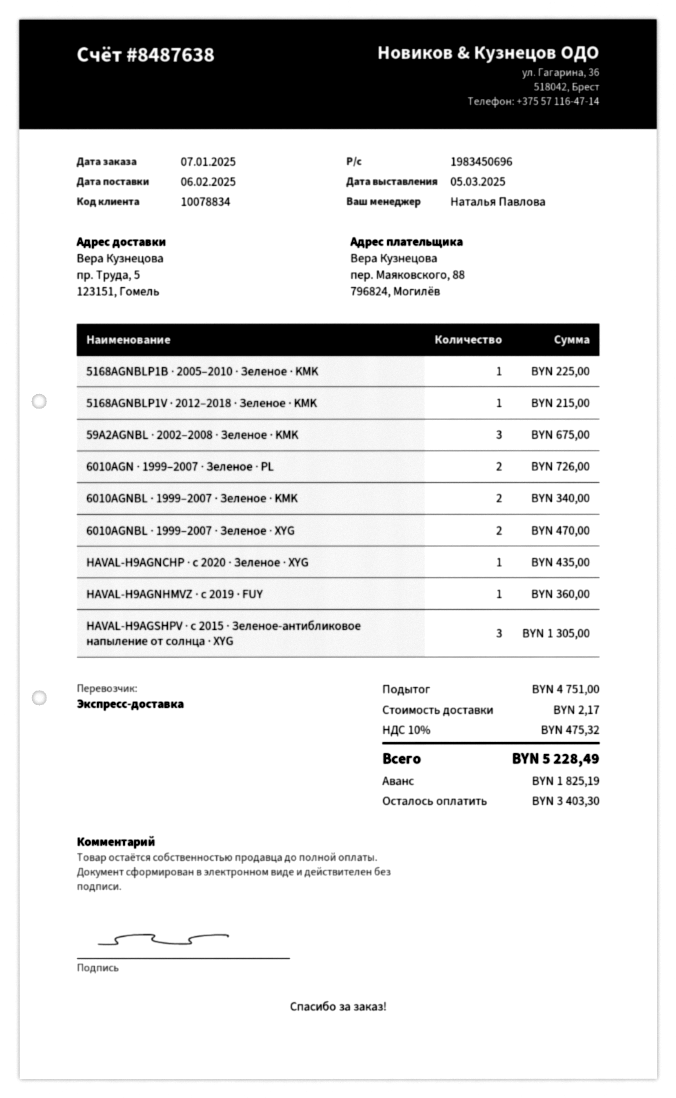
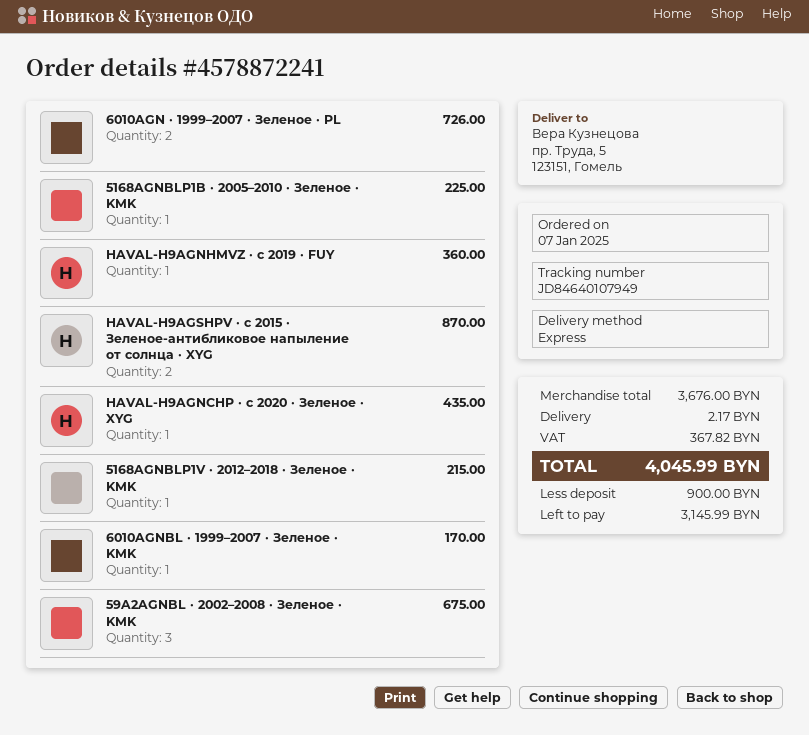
6010AGNBL · 1999–2007 · Зеленое · KMK: 2 for 340.00 -> 1 for 170.00
6010AGNBL · 1999–2007 · Зеленое · XYG: 2 for 470.00 -> none
HAVAL-H9AGSHPV · с 2015 · Зеленое-антибликовое напыление от солнца · XYG: 3 for 1305.00 -> 2 for 870.00
subtotal: 4751.00 -> 3676.00
tax: 475.32 -> 367.82
total: 5228.49 -> 4045.99
deposit: 1825.19 -> 900.00
balance: 3403.30 -> 3145.99

